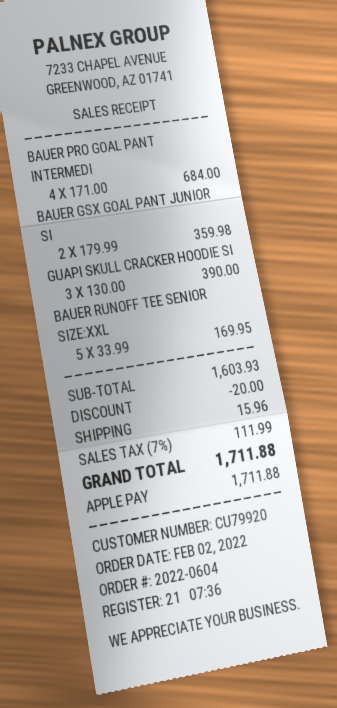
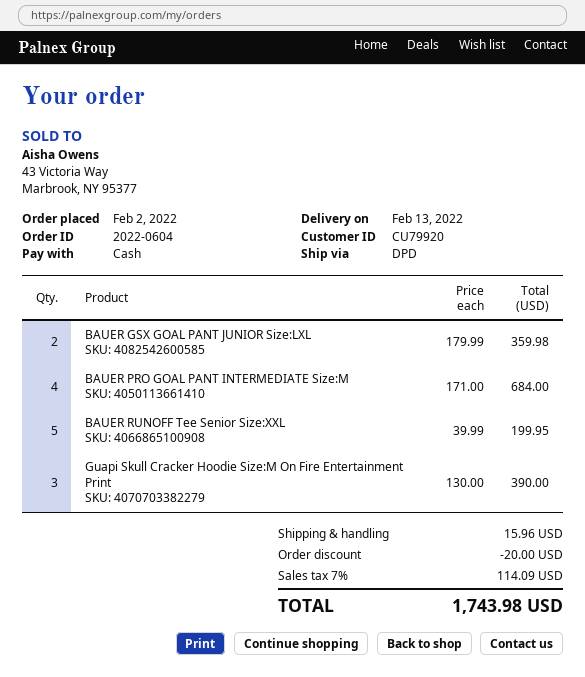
payment method: Apple Pay -> cash
BAUER RUNOFF TEE SENIOR SIZE:XXL: 5 x 33.99 = 169.95 -> 5 x 39.99 = 199.95
tax: 7% = 111.99 -> 7% = 114.09
total: 1711.88 -> 1743.98

